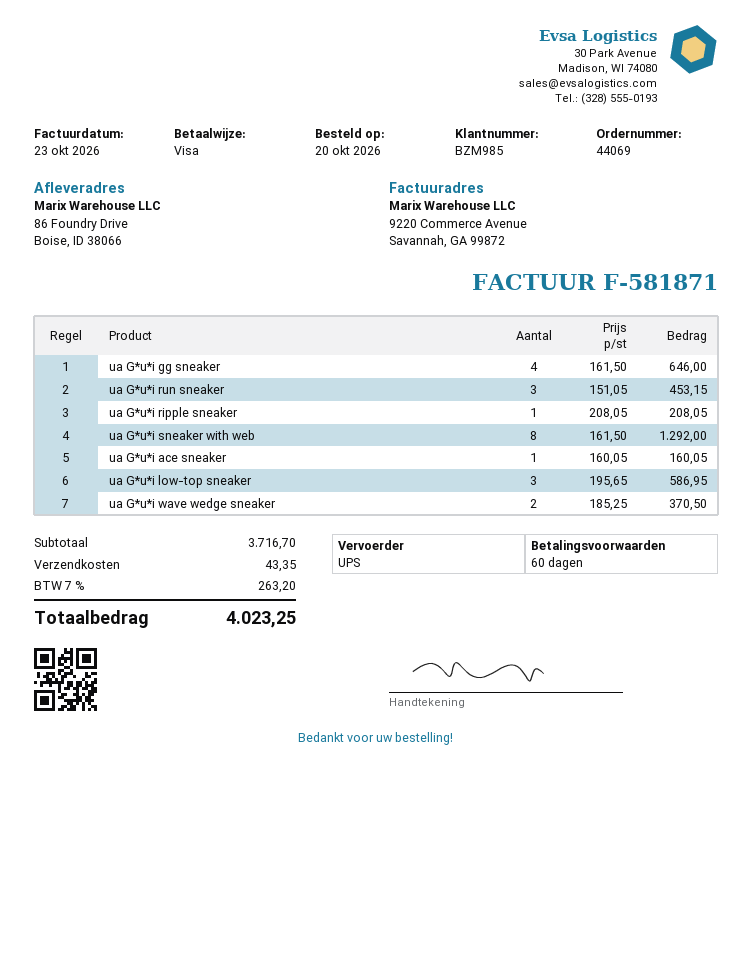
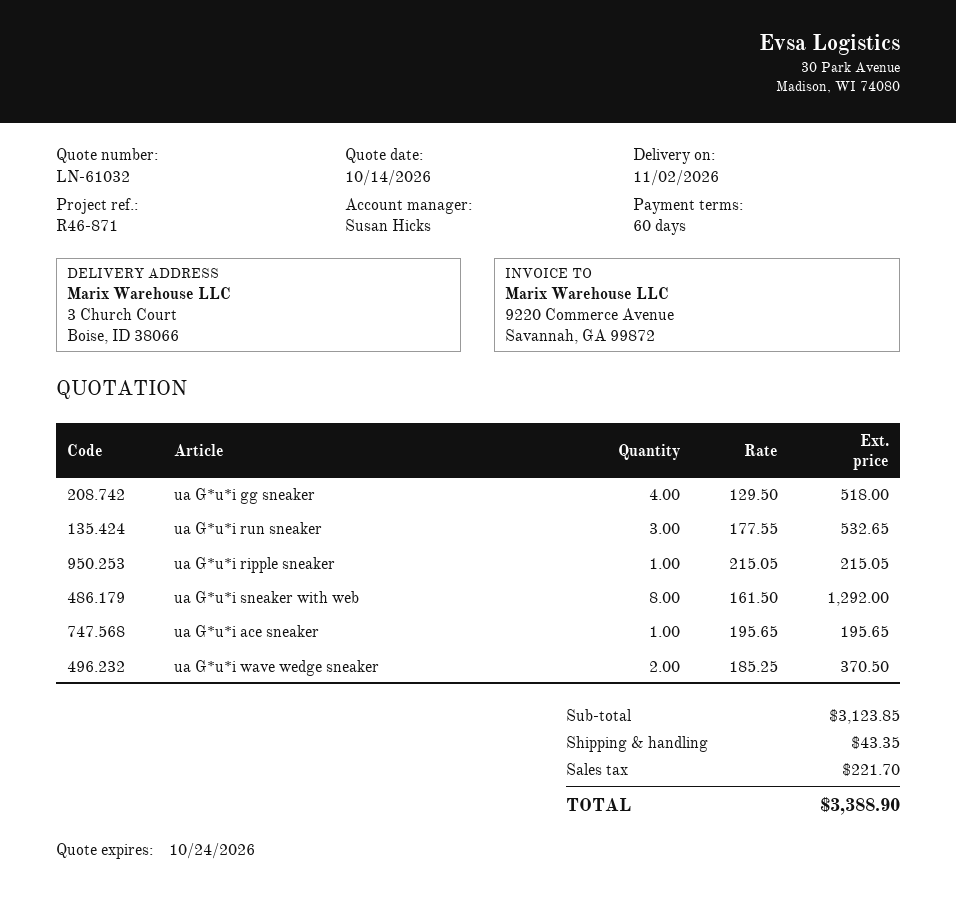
ship to: 86 Foundry Drive, Boise, ID 38066 -> 3 Church Court, Boise, ID 38066
ua G*u*i gg sneaker: 4 x 161.50 = 646.00 -> 4 x 129.50 = 518.00
ua G*u*i run sneaker: 3 x 151.05 = 453.15 -> 3 x 177.55 = 532.65
ua G*u*i ripple sneaker: 1 x 208.05 = 208.05 -> 1 x 215.05 = 215.05
ua G*u*i ace sneaker: 1 x 160.05 = 160.05 -> 1 x 195.65 = 195.65
ua G*u*i low-top sneaker: 3 x 195.65 = 586.95 -> none
subtotal: 3716.70 -> 3123.85
tax: 263.20 -> 221.70
total: 4023.25 -> 3388.90

